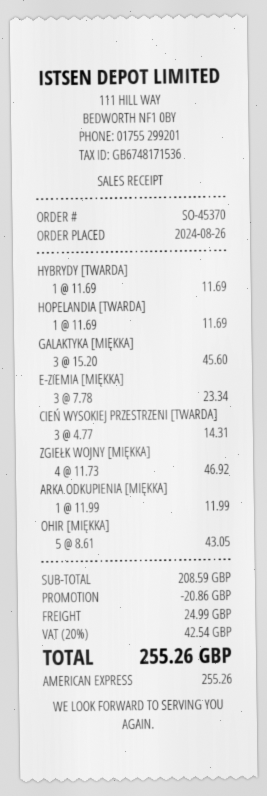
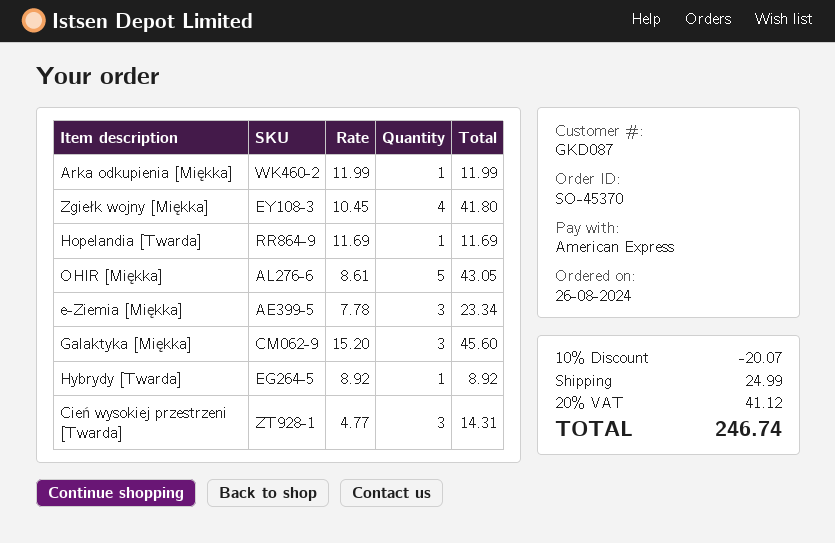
HYBRYDY [TWARDA]: 1 x 11.69 = 11.69 -> 1 x 8.92 = 8.92
ZGIEŁK WOJNY [MIĘKKA]: 4 x 11.73 = 46.92 -> 4 x 10.45 = 41.80
discount: 20.86 -> 20.07
tax: 20% = 42.54 -> 20% = 41.12
total: 255.26 -> 246.74

